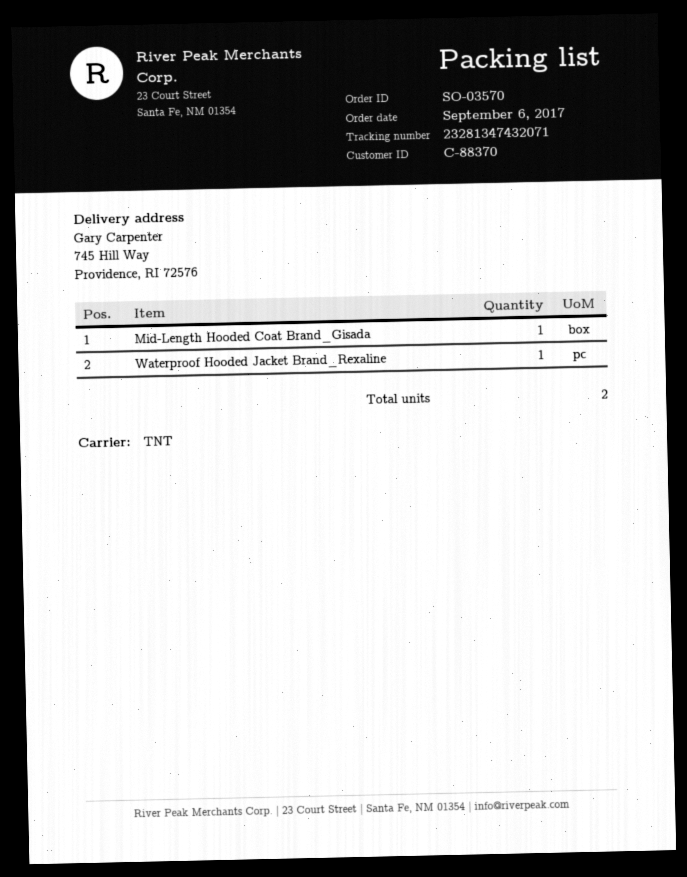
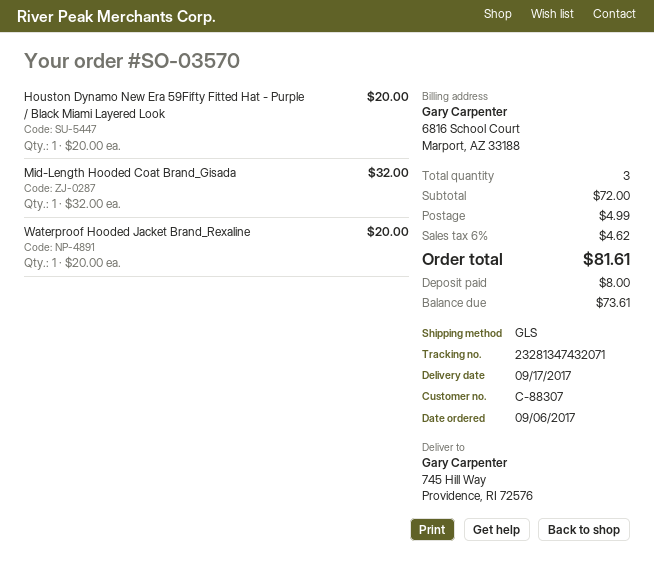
customer number: C-88370 -> C-88307
shipping method: TNT -> GLS
Houston Dynamo New Era 59Fifty Fitted Hat - Purple / Black Miami Layered Look: none -> 1
total quantity: 2 -> 3

